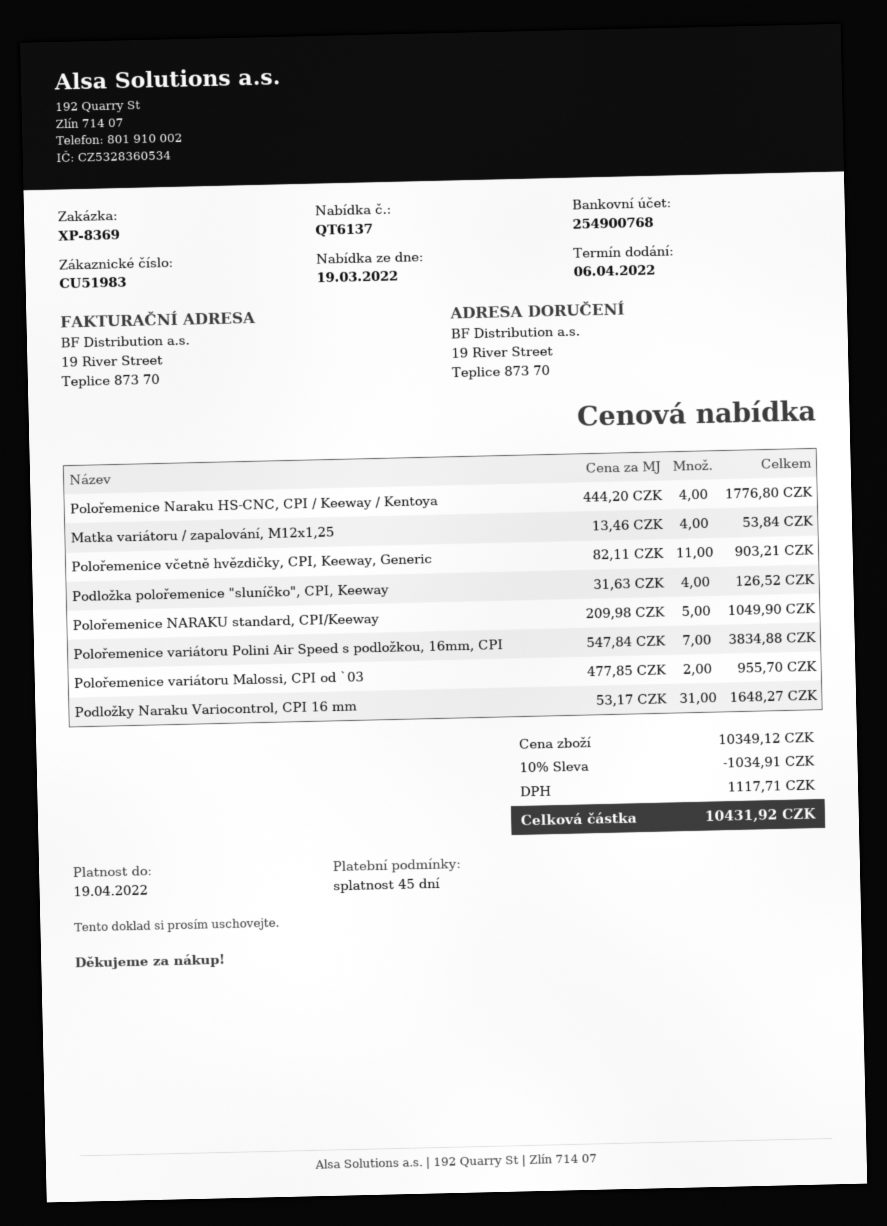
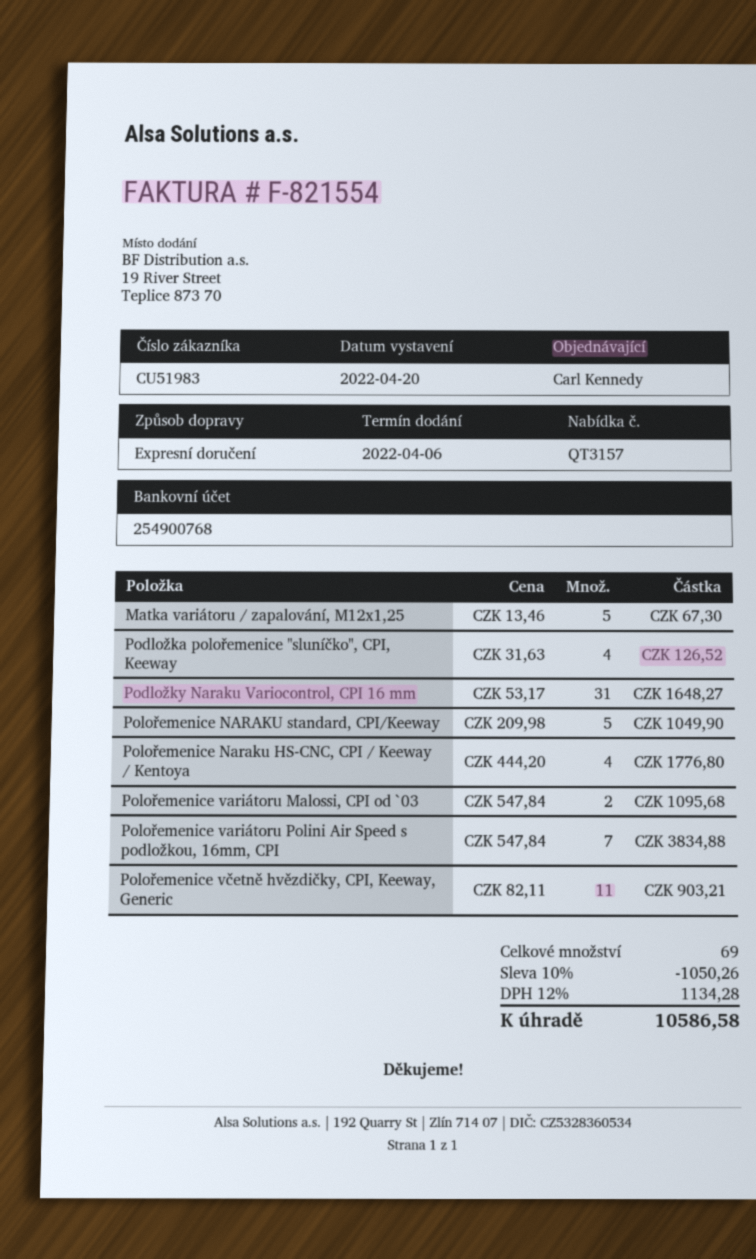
quote number: QT6137 -> QT3157
Matka variátoru / zapalování, M12x1,25: 4 x 13.46 = 53.84 -> 5 x 13.46 = 67.30
Polořemenice variátoru Malossi, CPI od `03: 2 x 477.85 = 955.70 -> 2 x 547.84 = 1095.68
discount: 10% = 1034.91 -> 10% = 1050.26
tax: 1117.71 -> 1134.28
total: 10431.92 -> 10586.58

